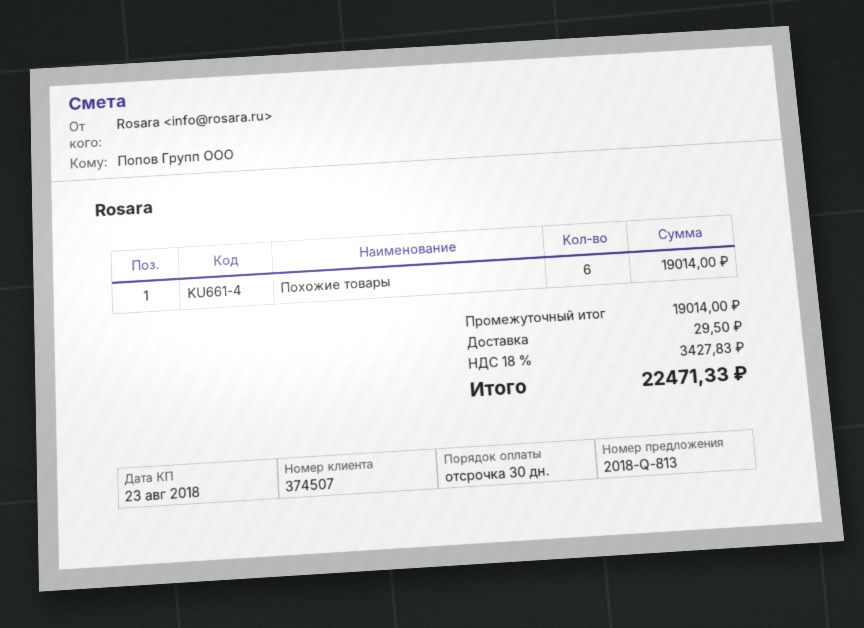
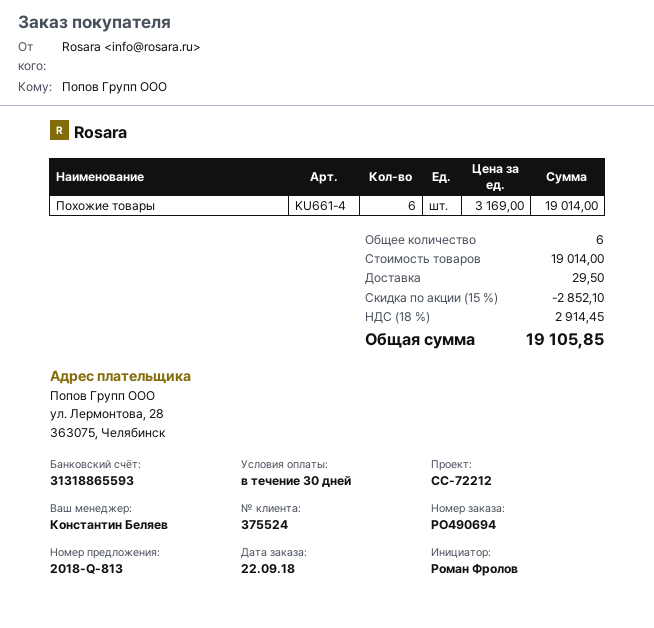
customer number: 374507 -> 375524
discount: none -> 15% = 2852.10
tax: 18% = 3427.83 -> 18% = 2914.45
total: 22471.33 -> 19105.85

